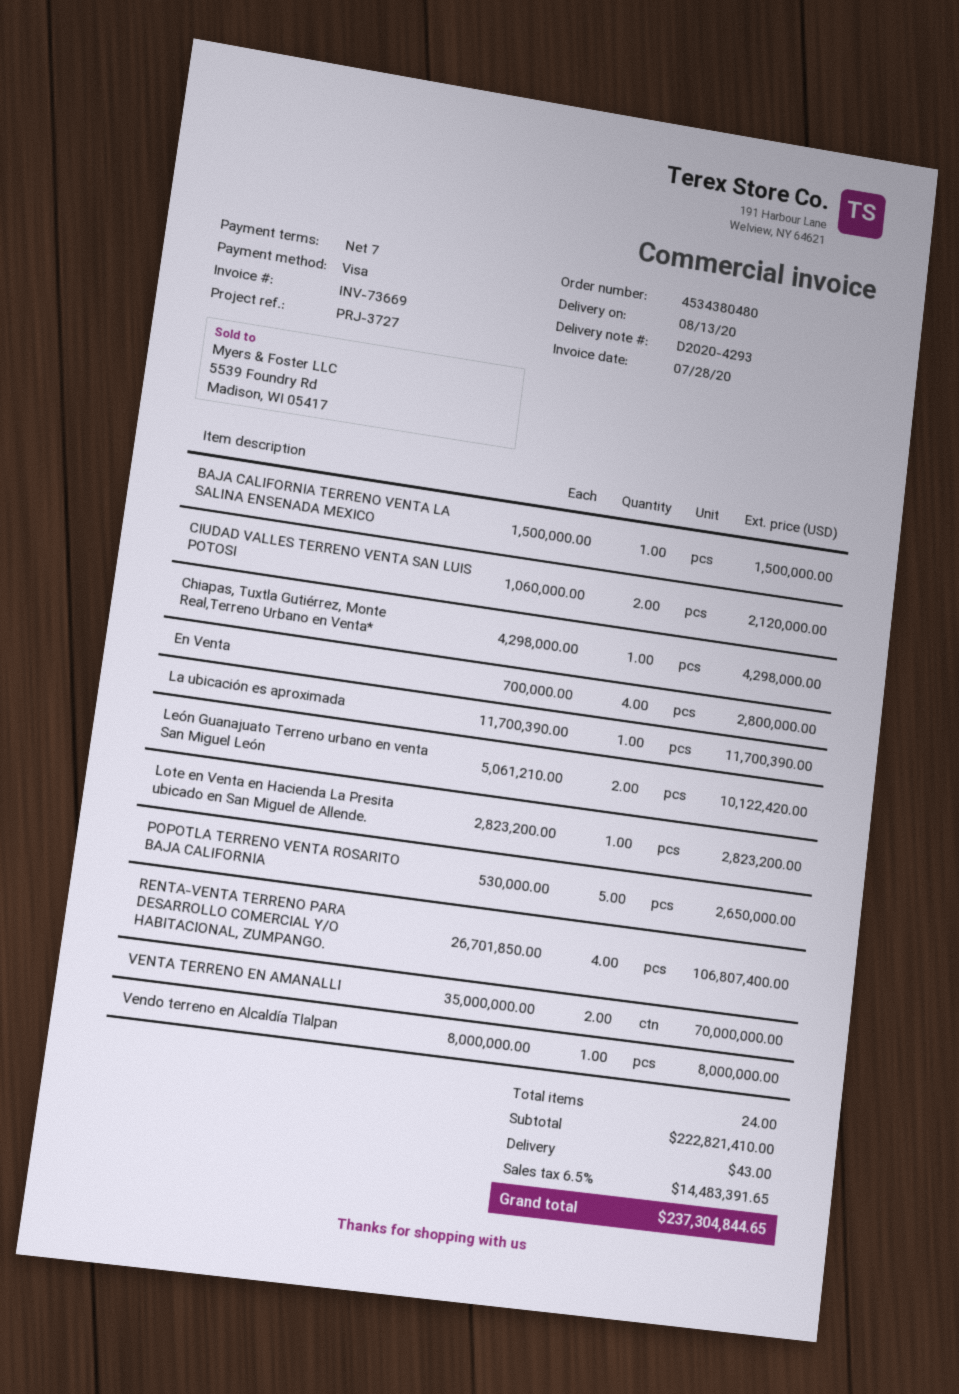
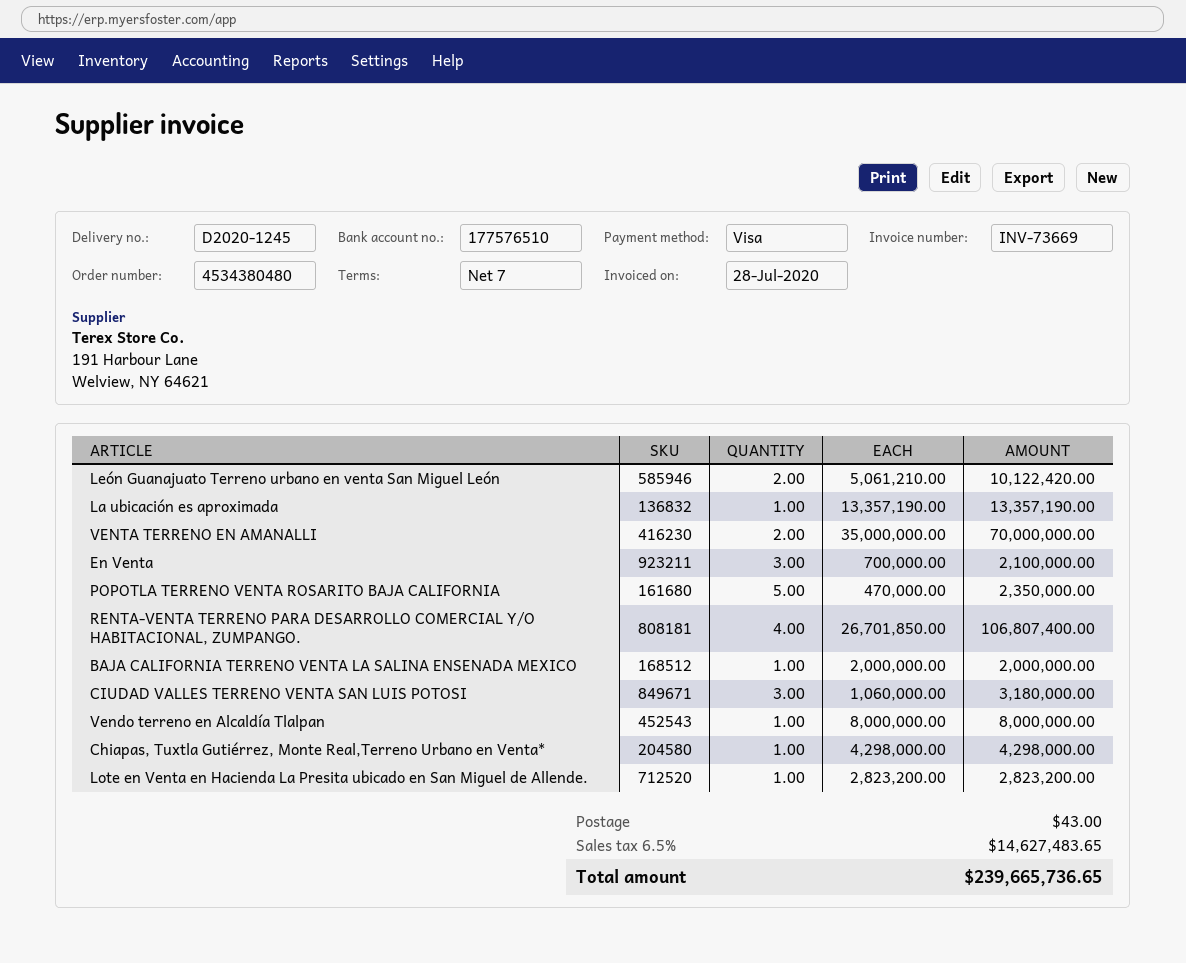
delivery note number: D2020-4293 -> D2020-1245
BAJA CALIFORNIA TERRENO VENTA LA SALINA ENSENADA MEXICO: 1 x 1500000.00 = 1500000.00 -> 1 x 2000000.00 = 2000000.00
CIUDAD VALLES TERRENO VENTA SAN LUIS POTOSI: 2 x 1060000.00 = 2120000.00 -> 3 x 1060000.00 = 3180000.00
En Venta: 4 x 700000.00 = 2800000.00 -> 3 x 700000.00 = 2100000.00
La ubicación es aproximada: 1 x 11700390.00 = 11700390.00 -> 1 x 13357190.00 = 13357190.00
POPOTLA TERRENO VENTA ROSARITO BAJA CALIFORNIA: 5 x 530000.00 = 2650000.00 -> 5 x 470000.00 = 2350000.00
tax: 6.5% = 14483391.65 -> 6.5% = 14627483.65
total: 237304844.65 -> 239665736.65

